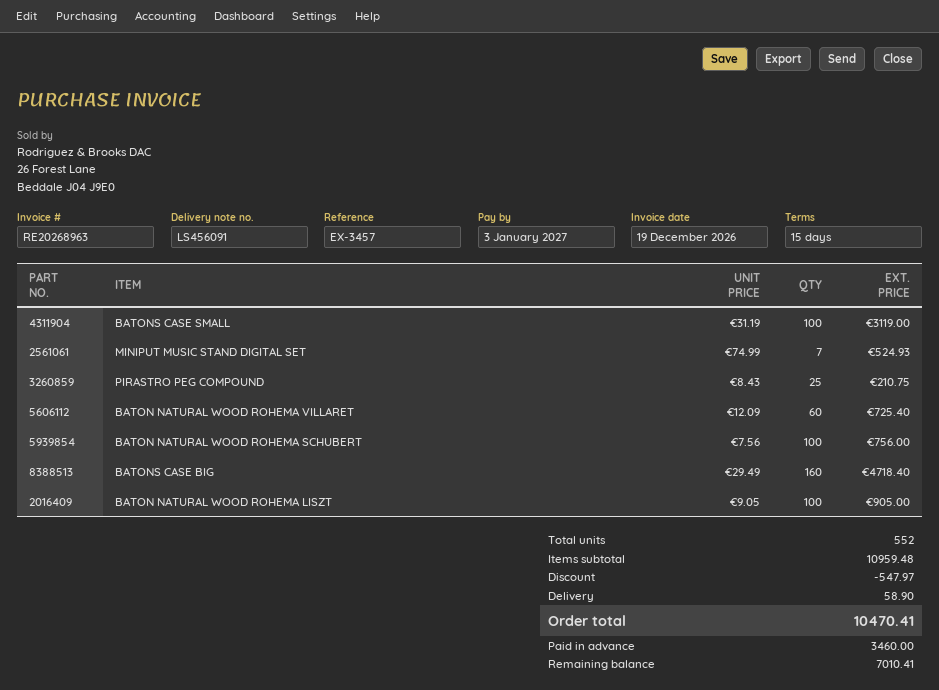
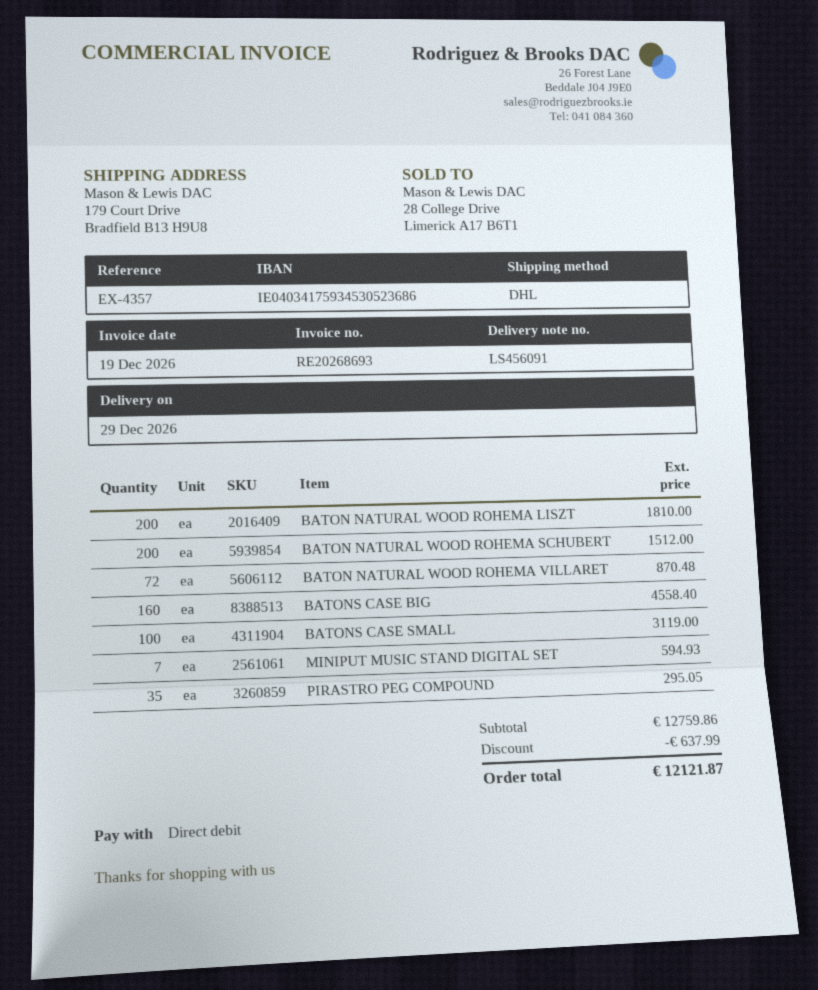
invoice number: RE20268963 -> RE20268693
reference: EX-3457 -> EX-4357
MINIPUT MUSIC STAND DIGITAL SET: 7 for 524.93 -> 7 for 594.93
PIRASTRO PEG COMPOUND: 25 for 210.75 -> 35 for 295.05
BATON NATURAL WOOD ROHEMA VILLARET: 60 for 725.40 -> 72 for 870.48
BATON NATURAL WOOD ROHEMA SCHUBERT: 100 for 756.00 -> 200 for 1512.00
BATONS CASE BIG: 160 for 4718.40 -> 160 for 4558.40
BATON NATURAL WOOD ROHEMA LISZT: 100 for 905.00 -> 200 for 1810.00
subtotal: 10959.48 -> 12759.86
discount: 547.97 -> 637.99
shipping: 58.90 -> none
total: 10470.41 -> 12121.87

